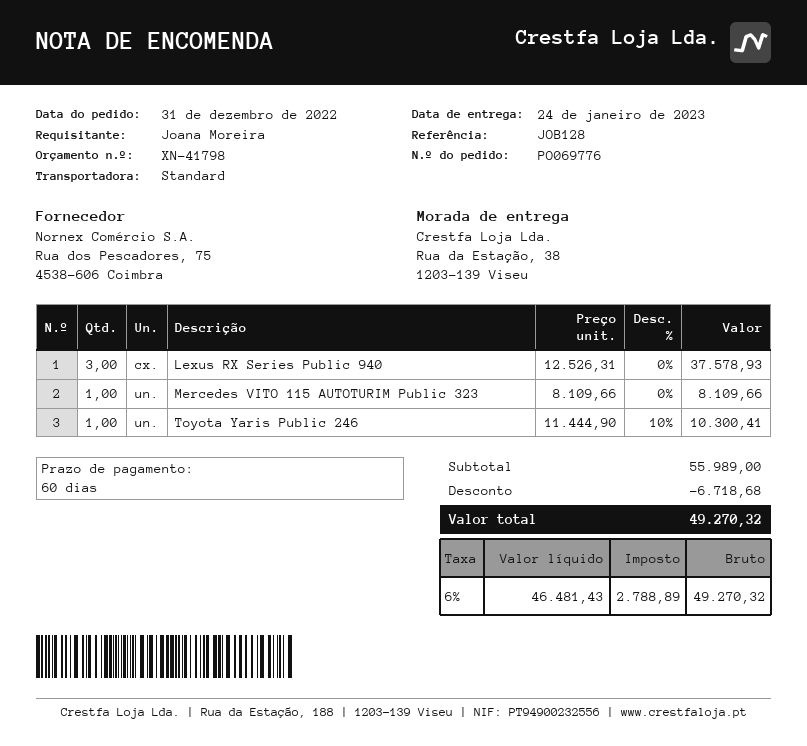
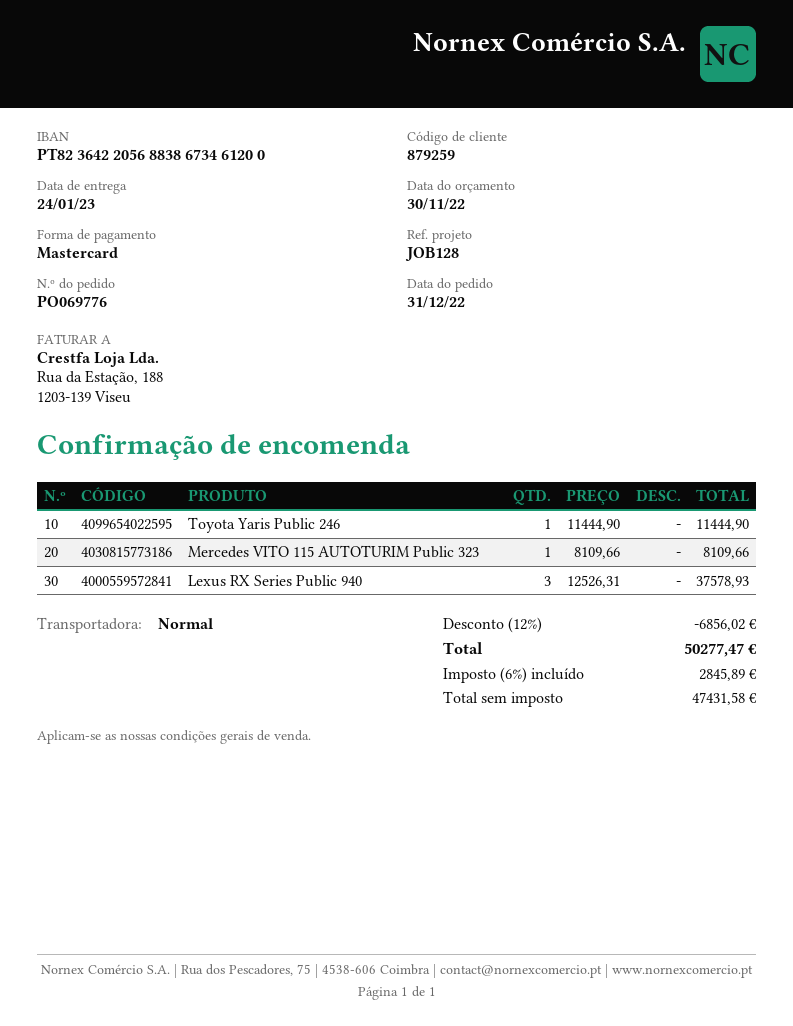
Toyota Yaris Public 246: 1 x 11444.90 - 10% = 10300.41 -> 1 x 11444.90 = 11444.90
discount: 6718.68 -> 6856.02
net: 46481.43 -> 47431.58
tax: 6% = 2788.89 -> 6% = 2845.89
total: 49270.32 -> 50277.47

